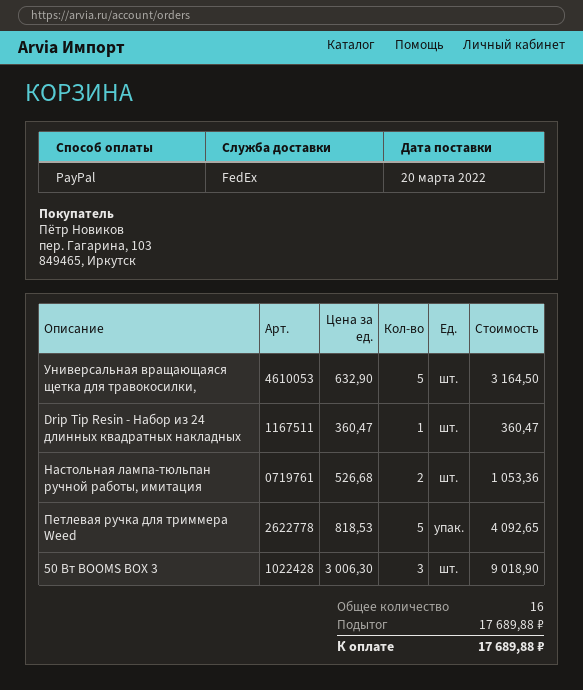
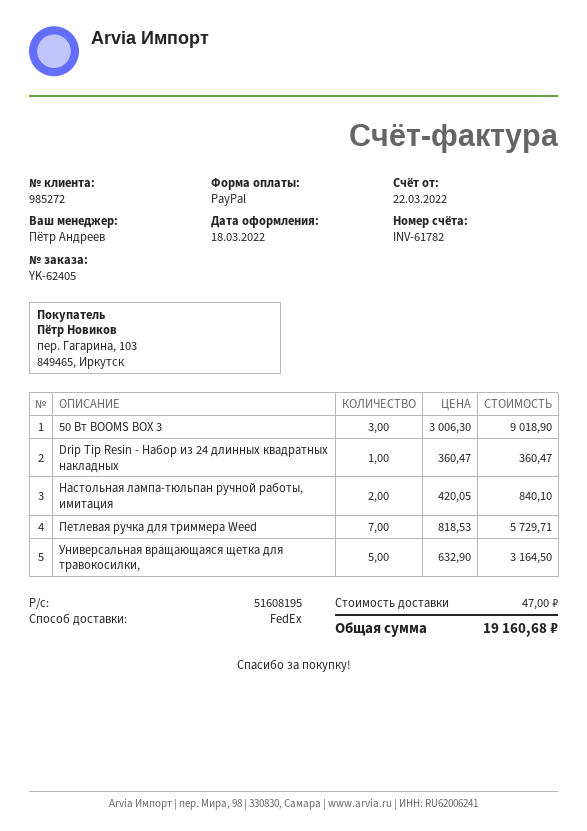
Настольная лампа-тюльпан ручной работы, имитация: 2 x 526.68 = 1053.36 -> 2 x 420.05 = 840.10
Петлевая ручка для триммера Weed: 5 x 818.53 = 4092.65 -> 7 x 818.53 = 5729.71
shipping: none -> 47.00
total: 17689.88 -> 19160.68

